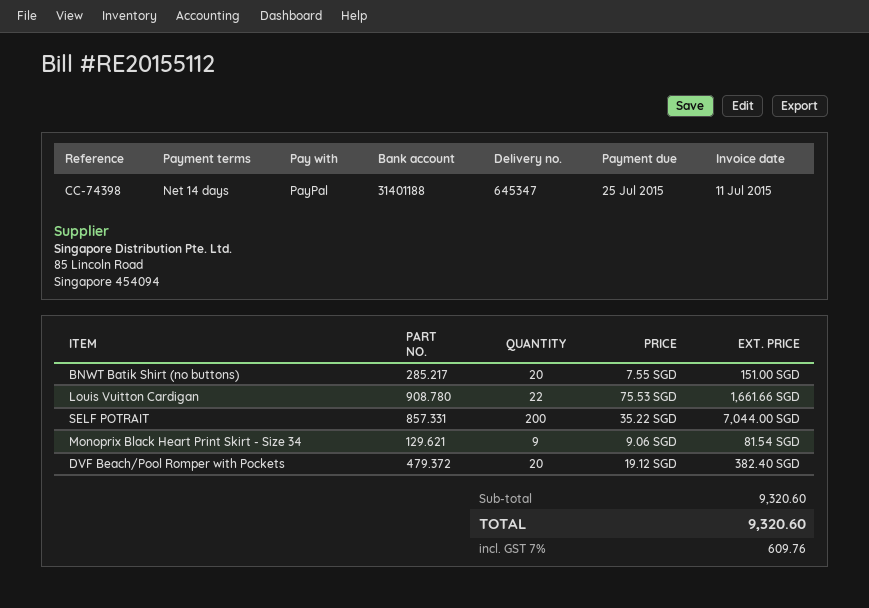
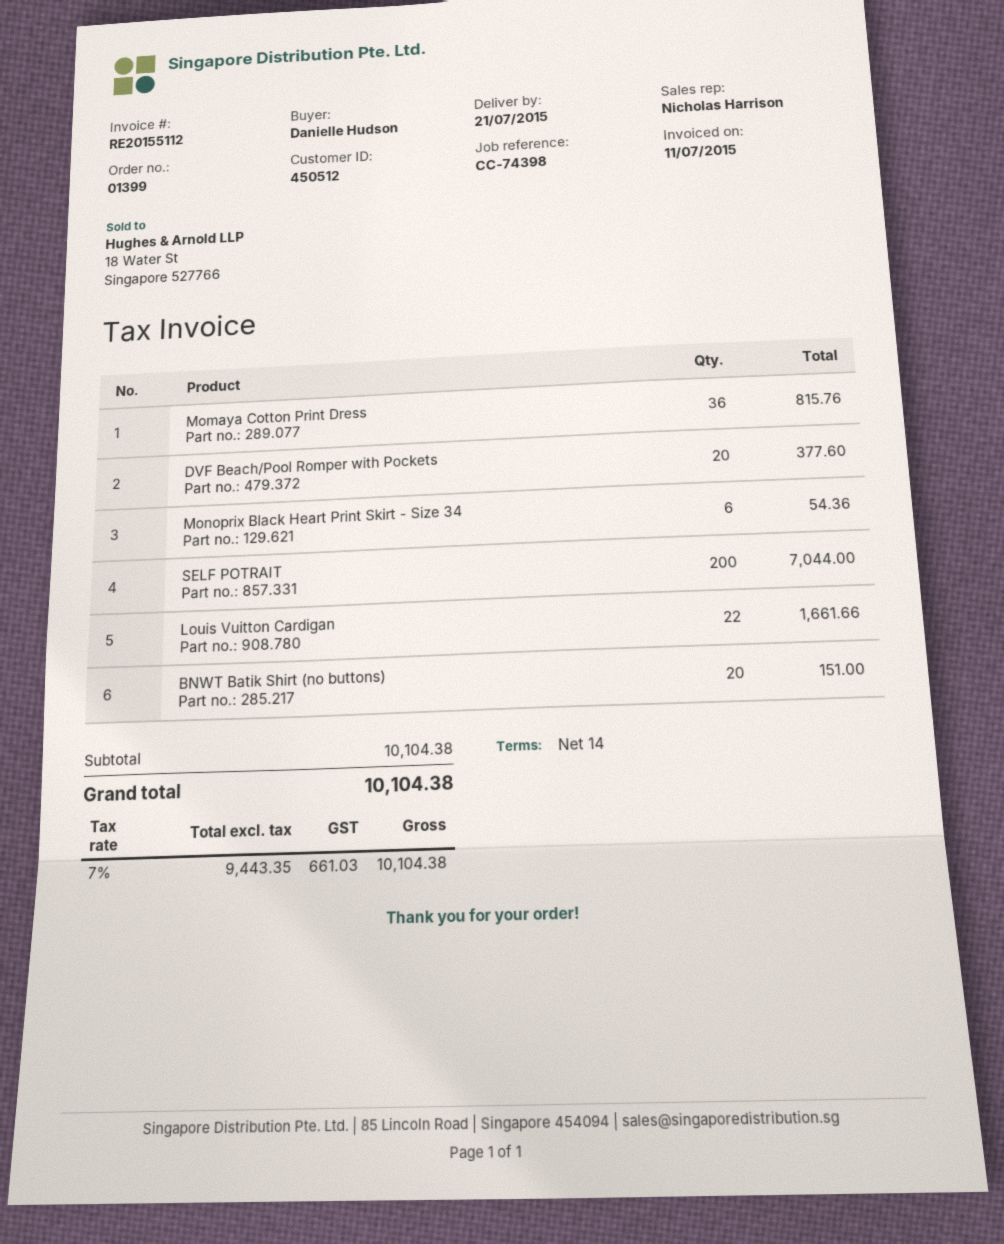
Monoprix Black Heart Print Skirt - Size 34: 9 for 81.54 -> 6 for 54.36
DVF Beach/Pool Romper with Pockets: 20 for 382.40 -> 20 for 377.60
Momaya Cotton Print Dress: none -> 36 for 815.76
subtotal: 9320.60 -> 10104.38
tax: 7% = 609.76 -> 7% = 661.03
total: 9320.60 -> 10104.38

